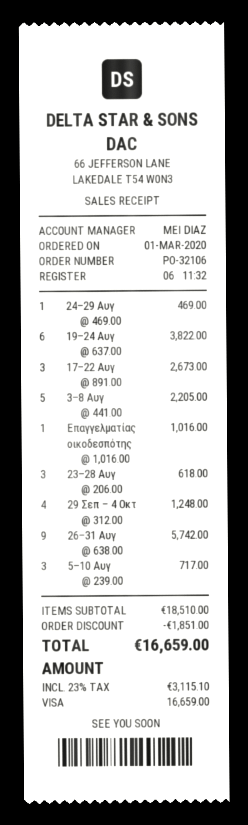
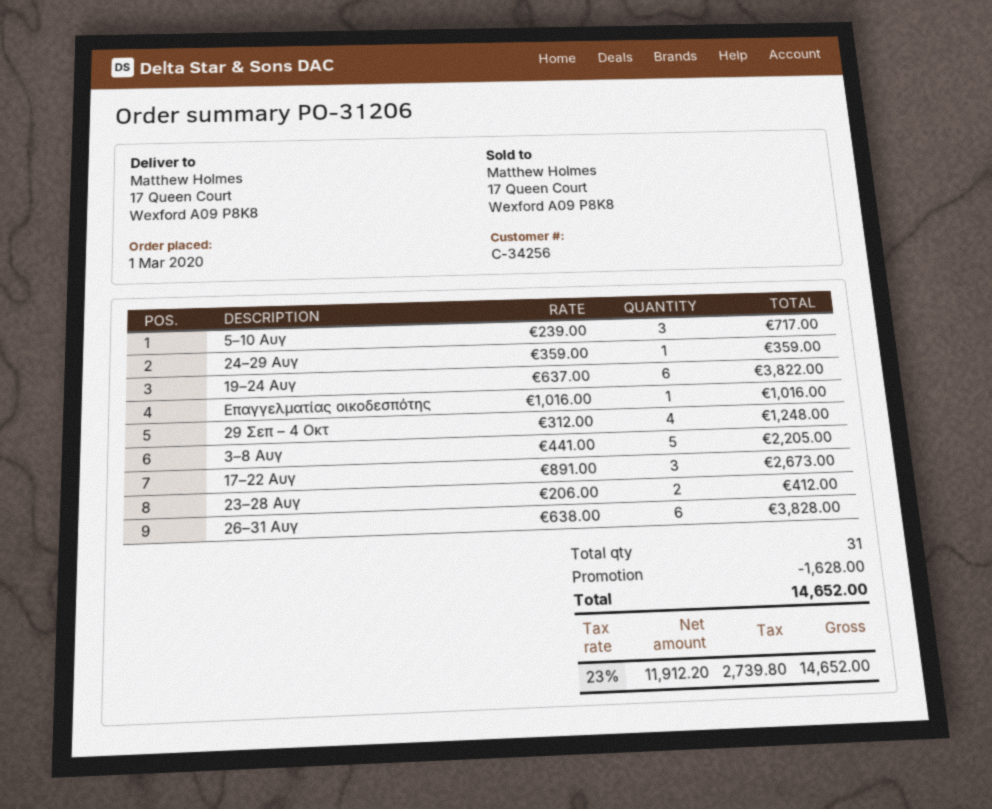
order number: PO-32106 -> PO-31206
24–29 Αυγ: 1 x 469.00 = 469.00 -> 1 x 359.00 = 359.00
23–28 Αυγ: 3 x 206.00 = 618.00 -> 2 x 206.00 = 412.00
26–31 Αυγ: 9 x 638.00 = 5742.00 -> 6 x 638.00 = 3828.00
discount: 1851.00 -> 1628.00
tax: 23% = 3115.10 -> 23% = 2739.80
total: 16659.00 -> 14652.00

